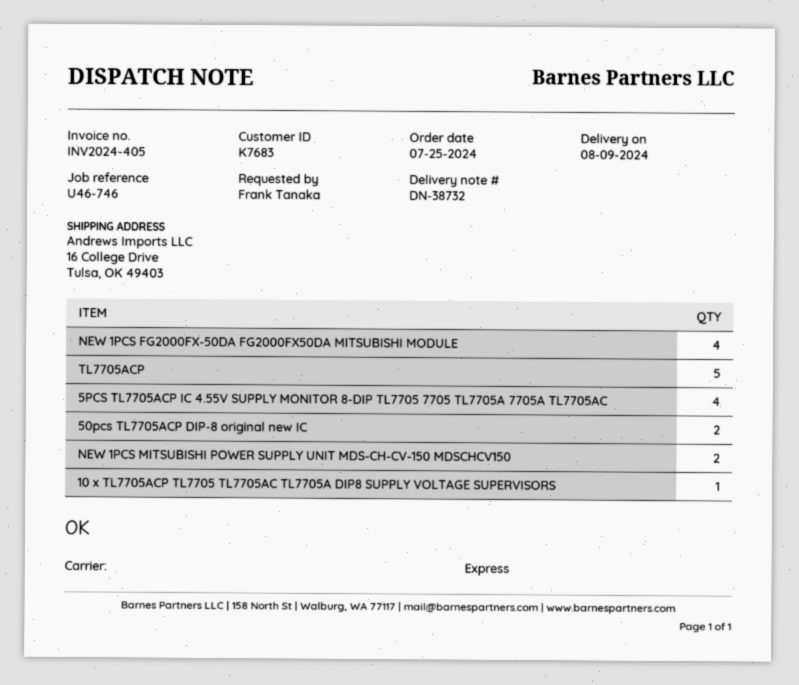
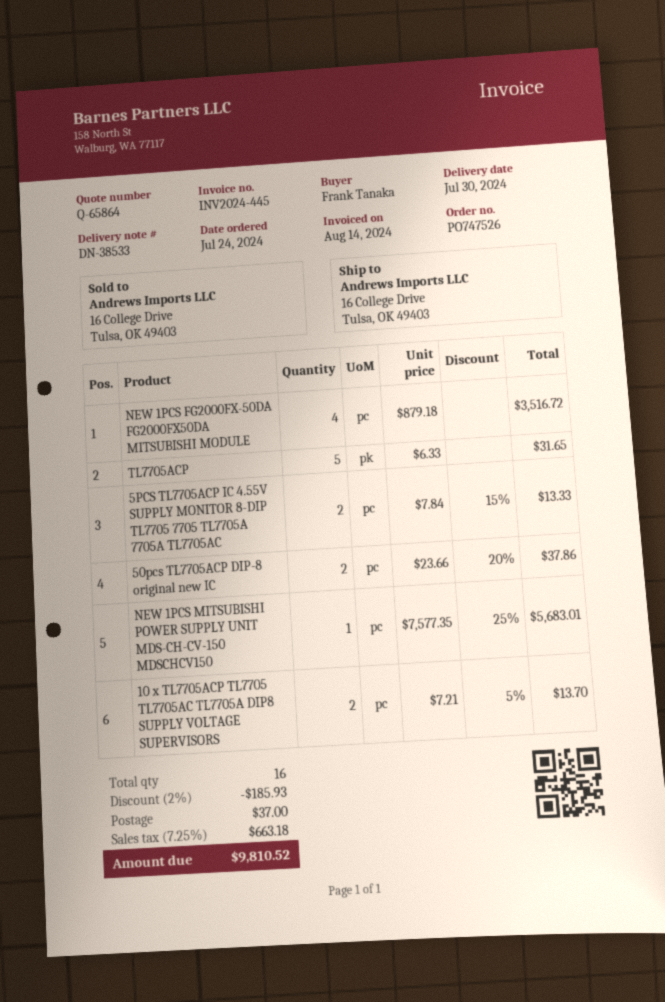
order date: 2024-07-25 -> 2024-07-24
delivery note number: DN-38732 -> DN-38533
delivery date: 2024-08-09 -> 2024-07-30
invoice number: INV2024-405 -> INV2024-445
5PCS TL7705ACP IC 4.55V SUPPLY MONITOR 8-DIP TL7705 7705 TL7705A 7705A TL7705AC: 4 -> 2
NEW 1PCS MITSUBISHI POWER SUPPLY UNIT MDS-CH-CV-150 MDSCHCV150: 2 -> 1
10 x TL7705ACP TL7705 TL7705AC TL7705A DIP8 SUPPLY VOLTAGE SUPERVISORS: 1 -> 2

